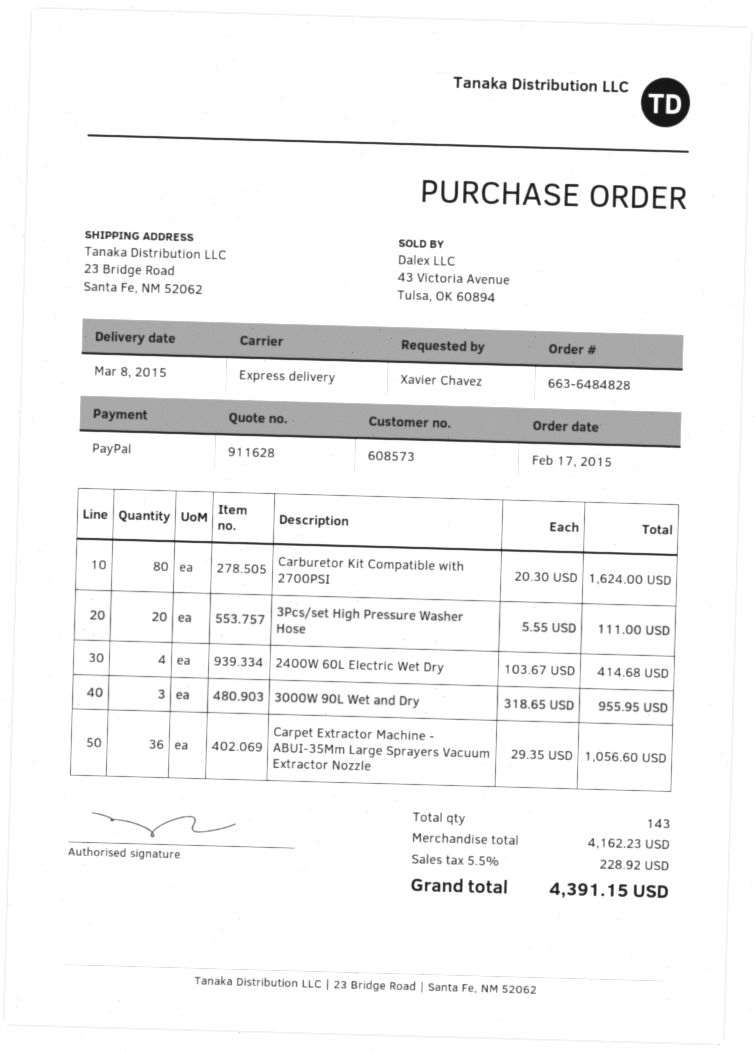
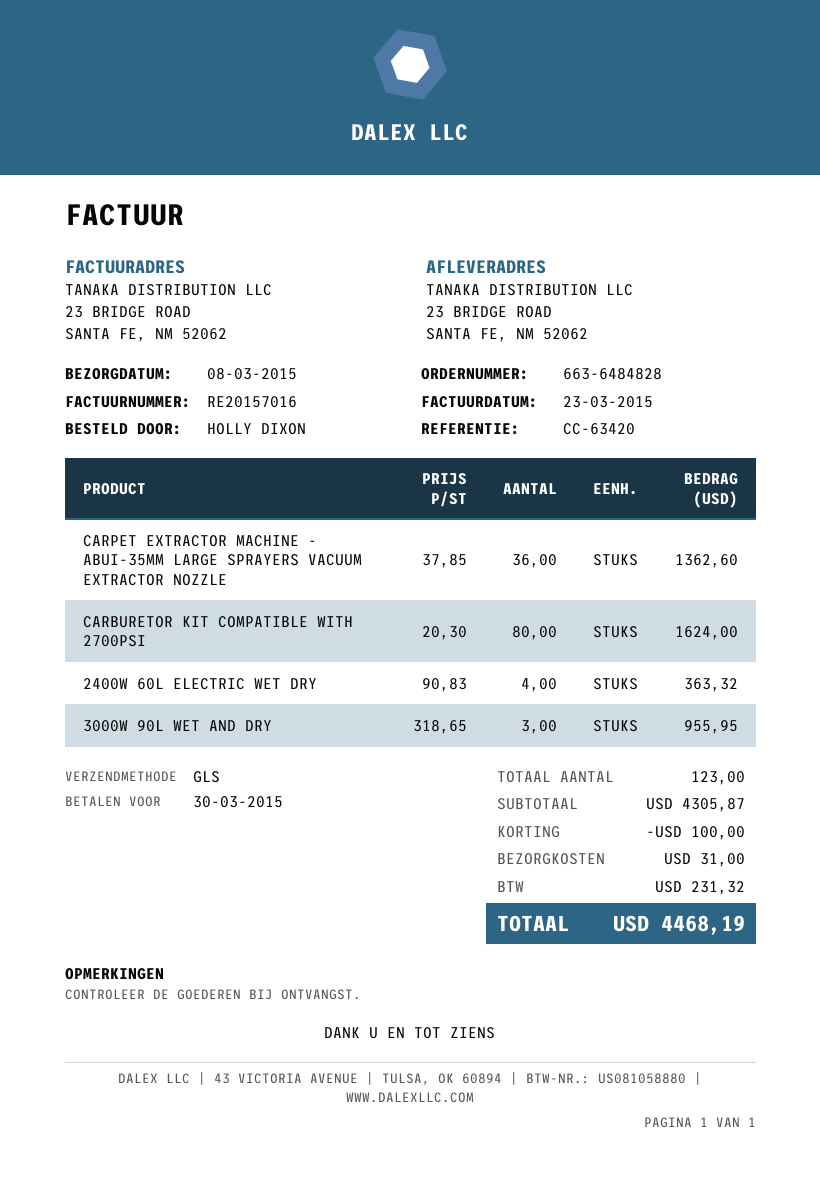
ordered by: Xavier Chavez -> HOLLY DIXON
shipping method: express -> GLS
3Pcs/set High Pressure Washer Hose: 20 x 5.55 = 111.00 -> none
2400W 60L Electric Wet Dry: 4 x 103.67 = 414.68 -> 4 x 90.83 = 363.32
Carpet Extractor Machine - ABUI-35Mm Large Sprayers Vacuum Extractor Nozzle: 36 x 29.35 = 1056.60 -> 36 x 37.85 = 1362.60
total quantity: 143 -> 123
subtotal: 4162.23 -> 4305.87
discount: none -> 100.00
shipping: none -> 31.00
tax: 228.92 -> 231.32
total: 4391.15 -> 4468.19

